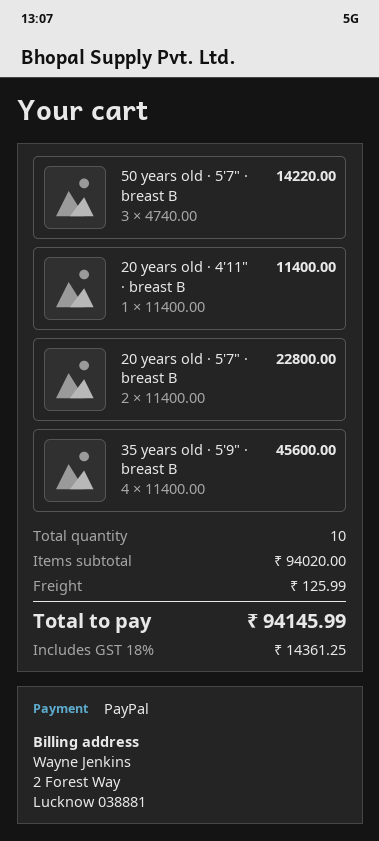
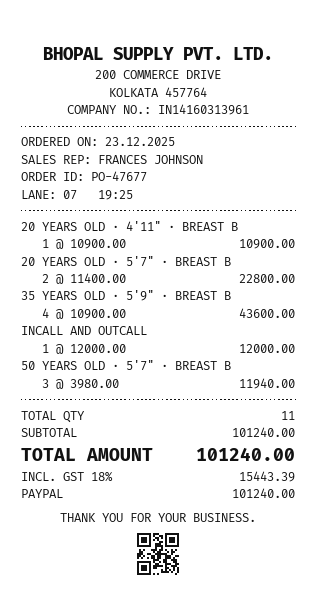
50 years old · 5'7" · breast B: 3 x 4740.00 = 14220.00 -> 3 x 3980.00 = 11940.00
20 years old · 4'11" · breast B: 1 x 11400.00 = 11400.00 -> 1 x 10900.00 = 10900.00
35 years old · 5'9" · breast B: 4 x 11400.00 = 45600.00 -> 4 x 10900.00 = 43600.00
INCALL AND OUTCALL: none -> 1 x 12000.00 = 12000.00
total quantity: 10 -> 11
subtotal: 94020.00 -> 101240.00
shipping: 125.99 -> none
tax: 18% = 14361.25 -> 18% = 15443.39
total: 94145.99 -> 101240.00

